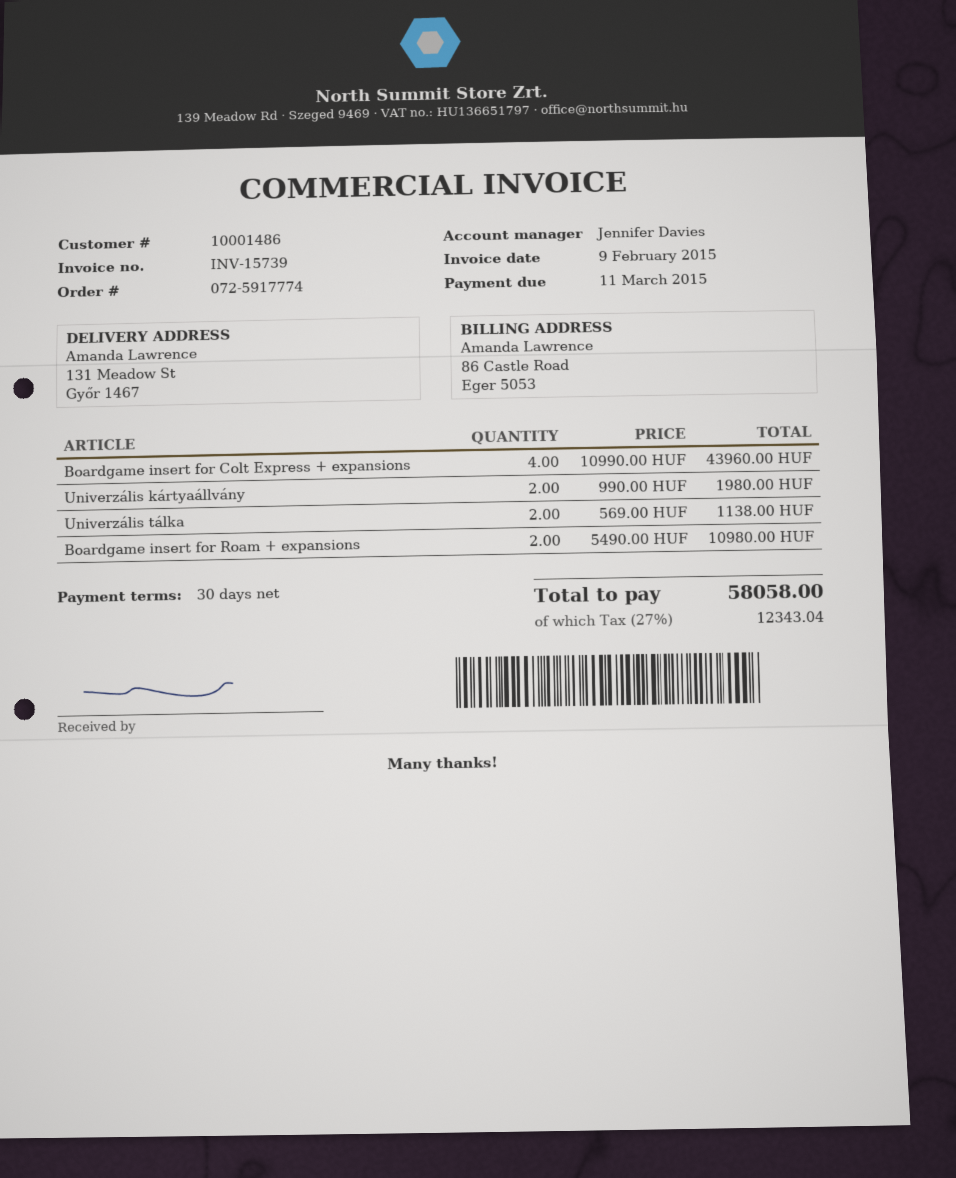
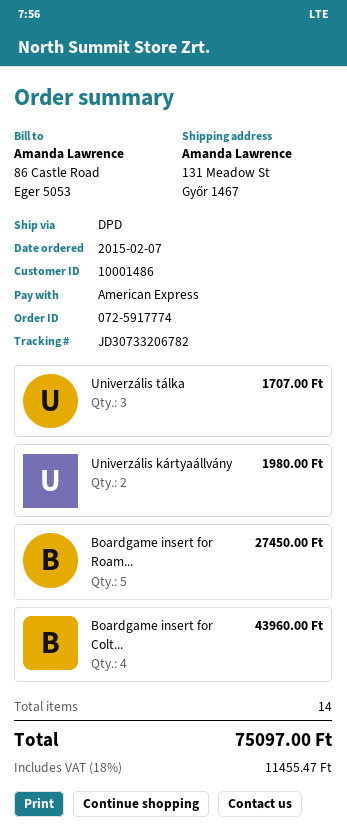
Univerzális tálka: 2 for 1138.00 -> 3 for 1707.00
Boardgame insert for Roam + expansions: 2 for 10980.00 -> 5 for 27450.00
tax: 27% = 12343.04 -> 18% = 11455.47
total: 58058.00 -> 75097.00

